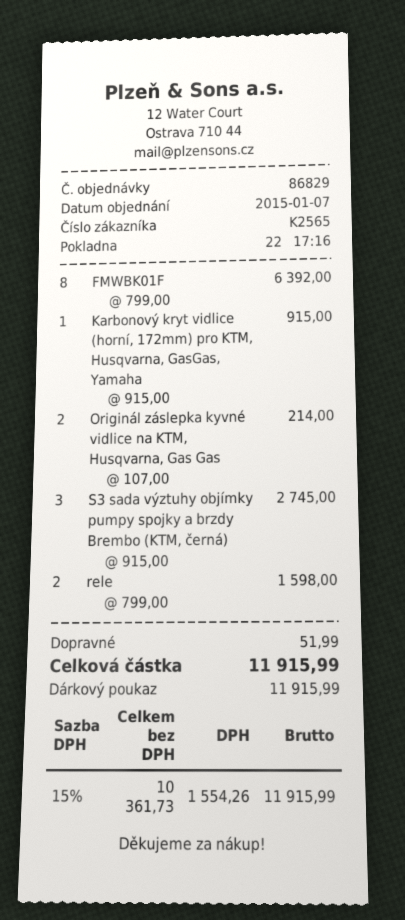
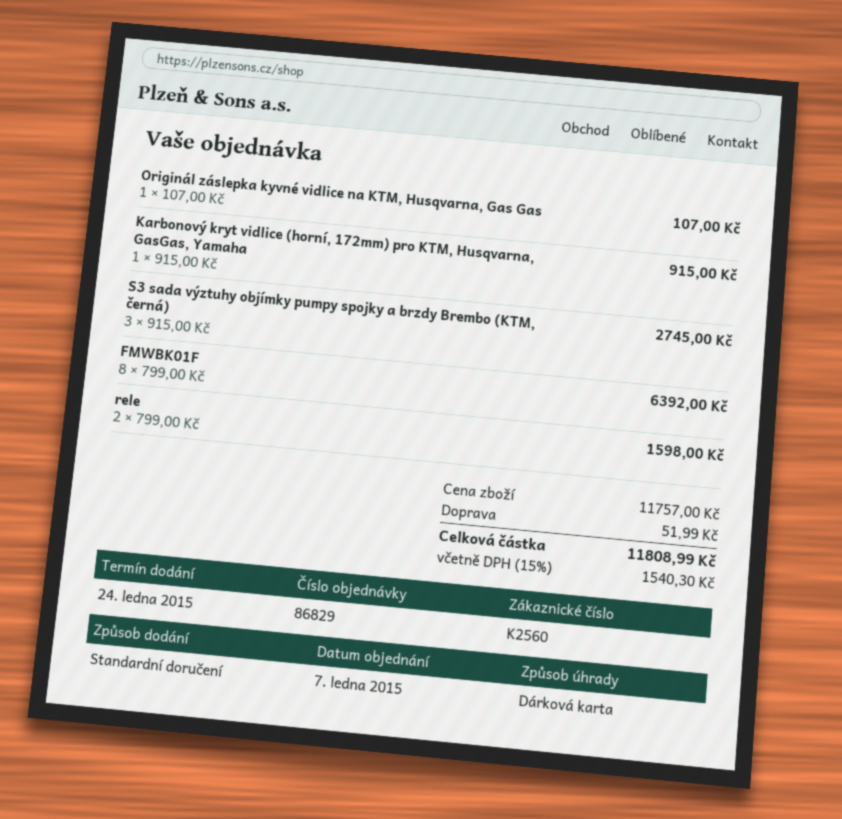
customer number: K2565 -> K2560
Originál záslepka kyvné vidlice na KTM, Husqvarna, Gas Gas: 2 x 107.00 = 214.00 -> 1 x 107.00 = 107.00
tax: 15% = 1554.26 -> 15% = 1540.30
total: 11915.99 -> 11808.99

